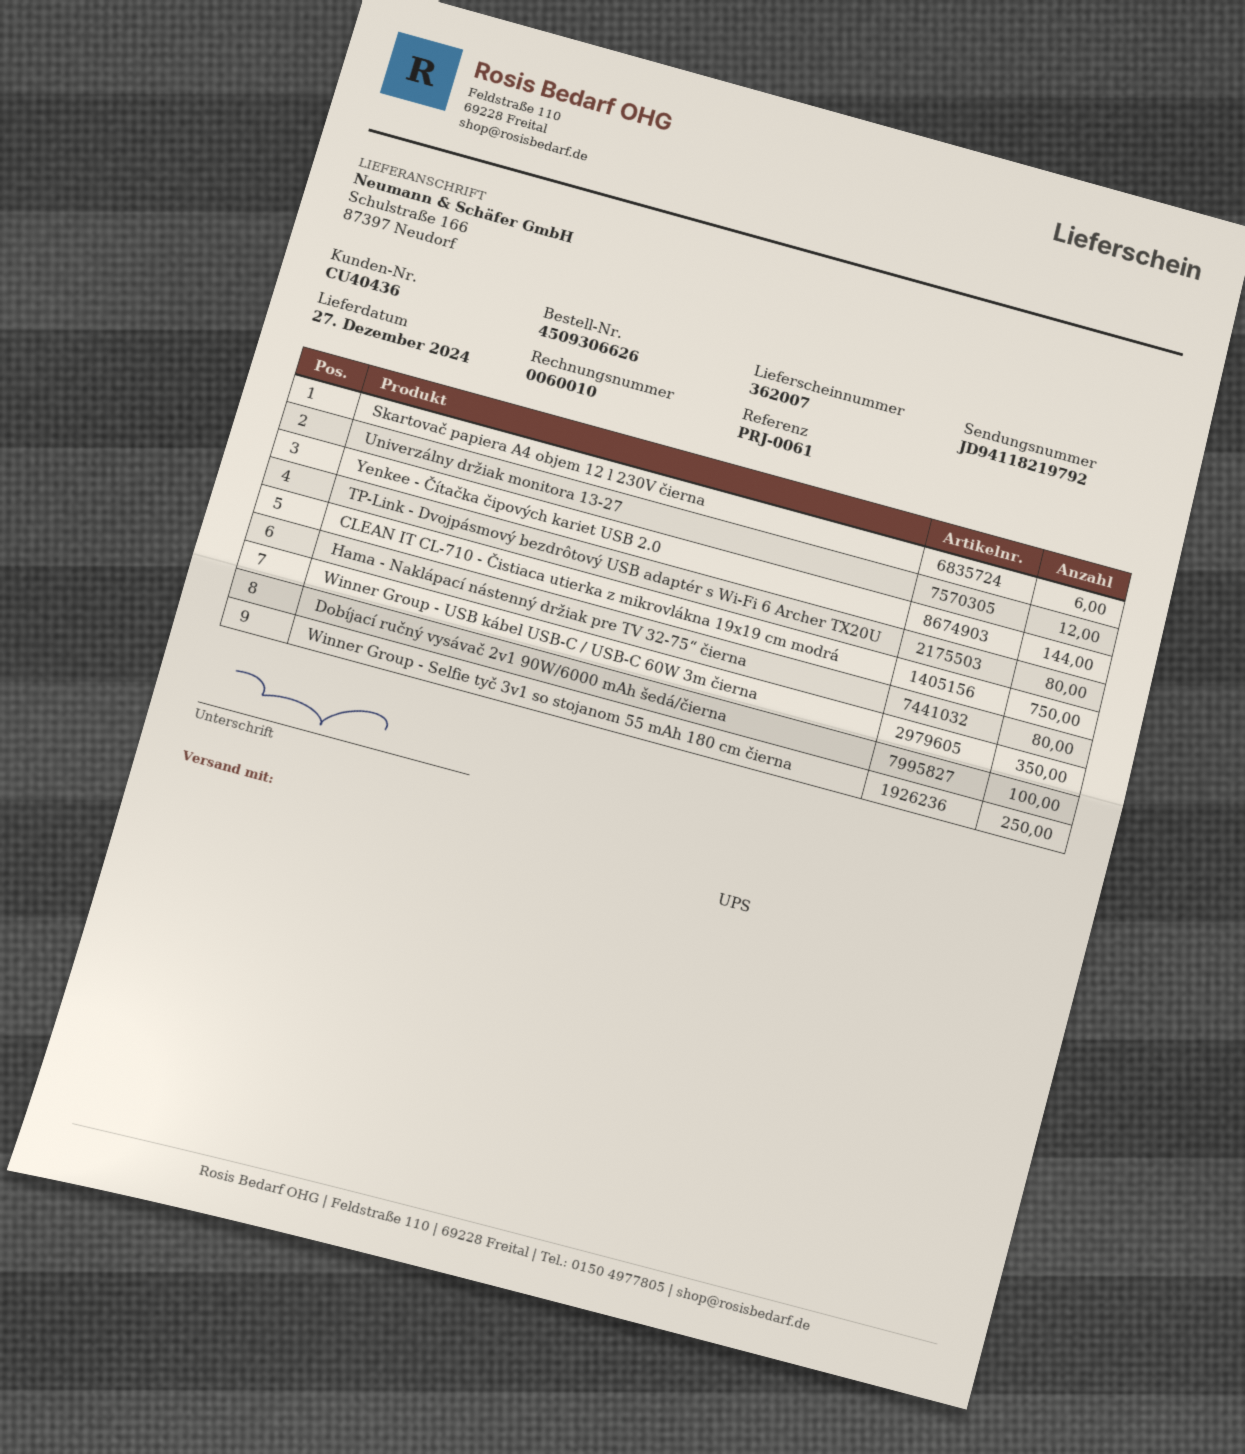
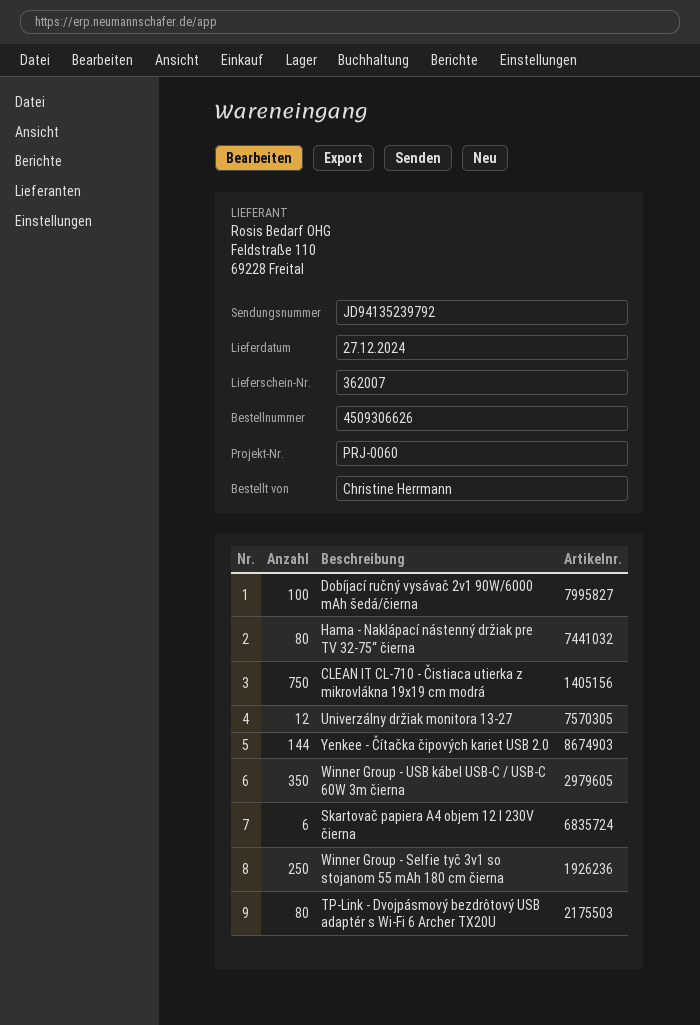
reference: PRJ-0061 -> PRJ-0060
tracking number: JD94118219792 -> JD94135239792

